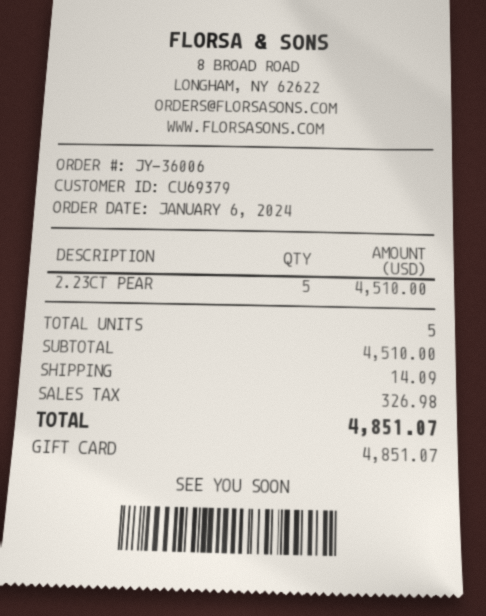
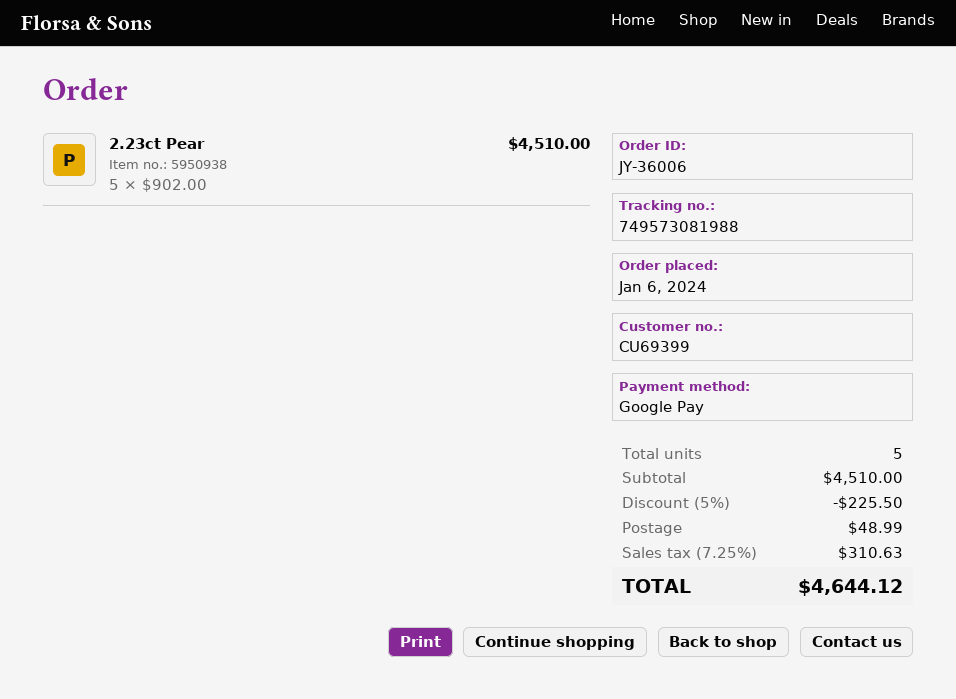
customer number: CU69379 -> CU69399
payment method: gift card -> Google Pay
discount: none -> 5% = 225.50
shipping: 14.09 -> 48.99
tax: 326.98 -> 310.63
total: 4851.07 -> 4644.12

